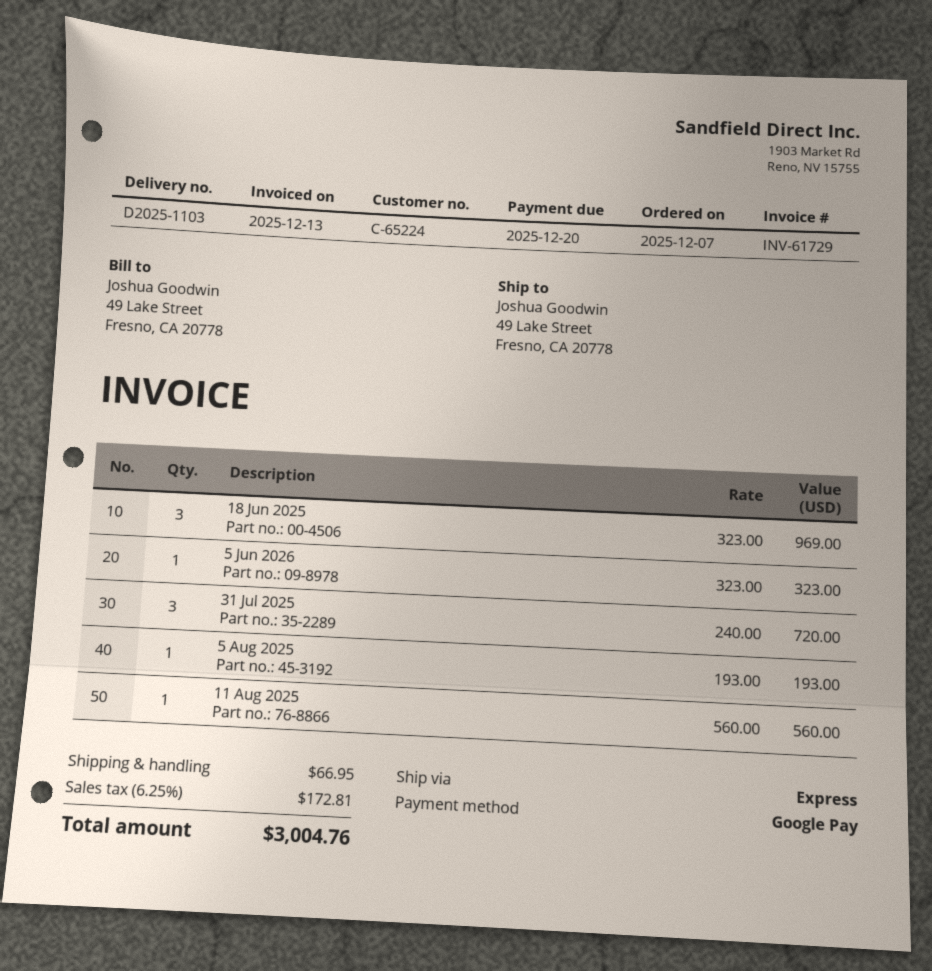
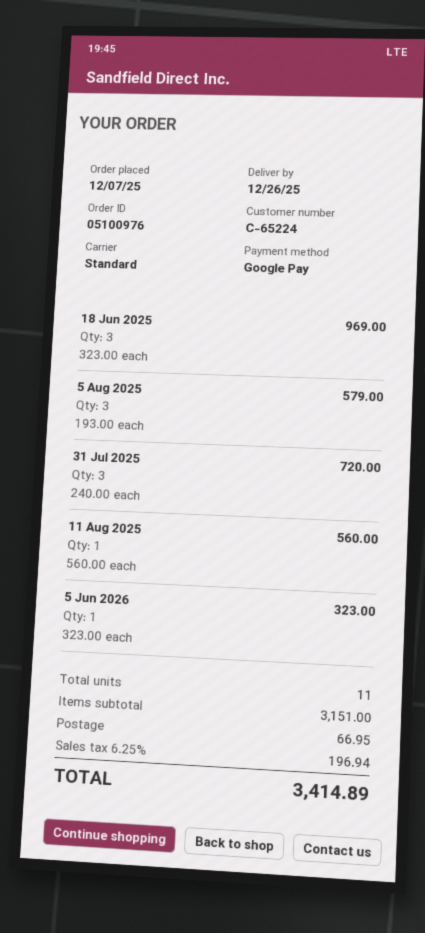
shipping method: express -> standard
5 Aug 2025: 1 x 193.00 = 193.00 -> 3 x 193.00 = 579.00
tax: 6.25% = 172.81 -> 6.25% = 196.94
total: 3004.76 -> 3414.89

